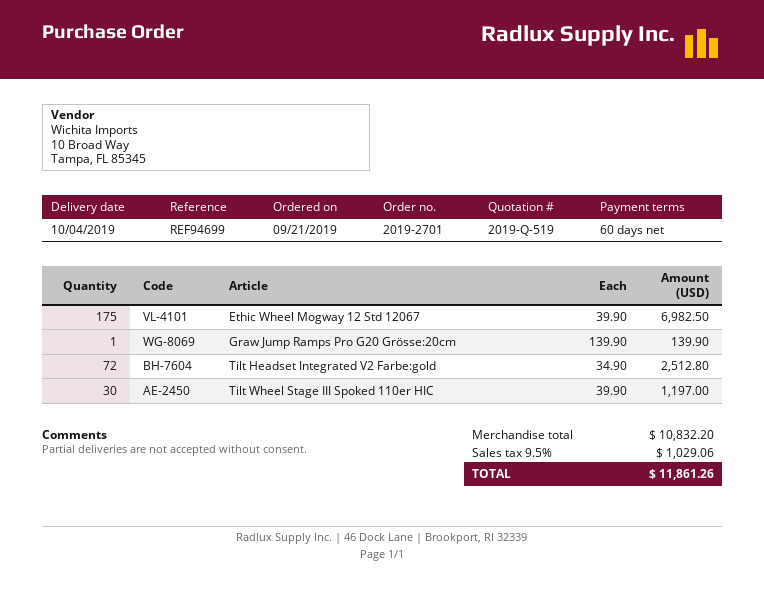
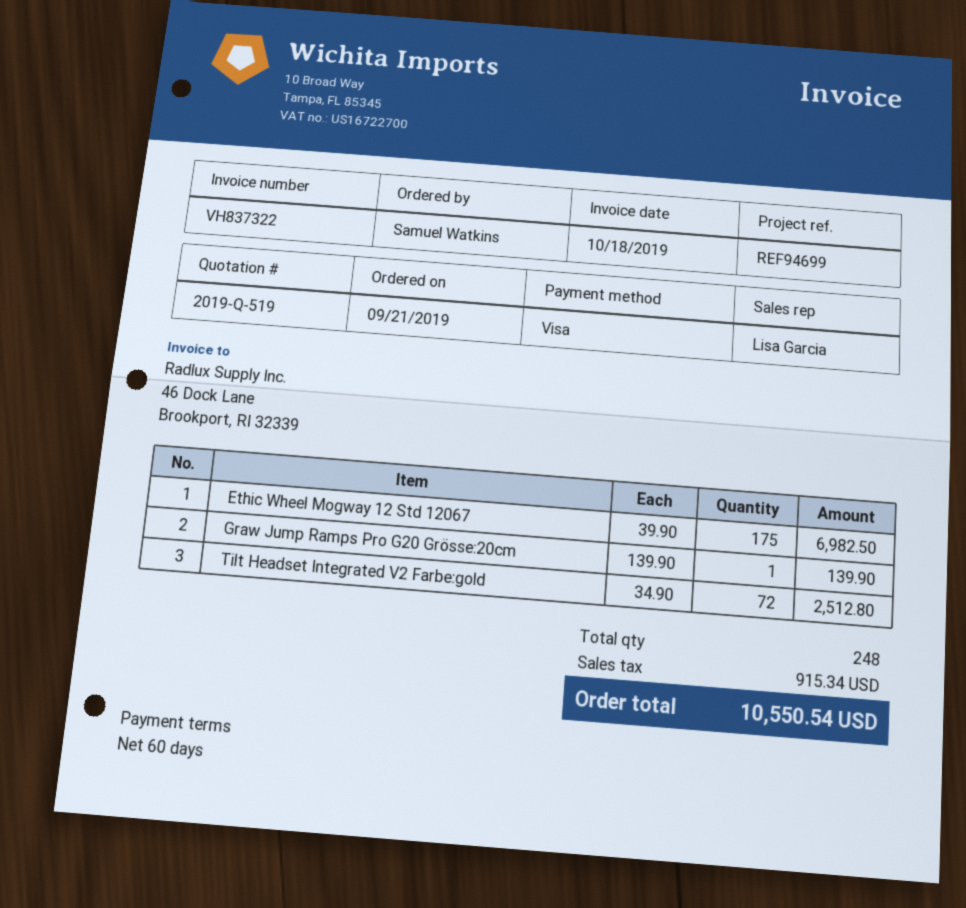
Tilt Wheel Stage III Spoked 110er HIC: 30 x 39.90 = 1197.00 -> none
tax: 1029.06 -> 915.34
total: 11861.26 -> 10550.54

